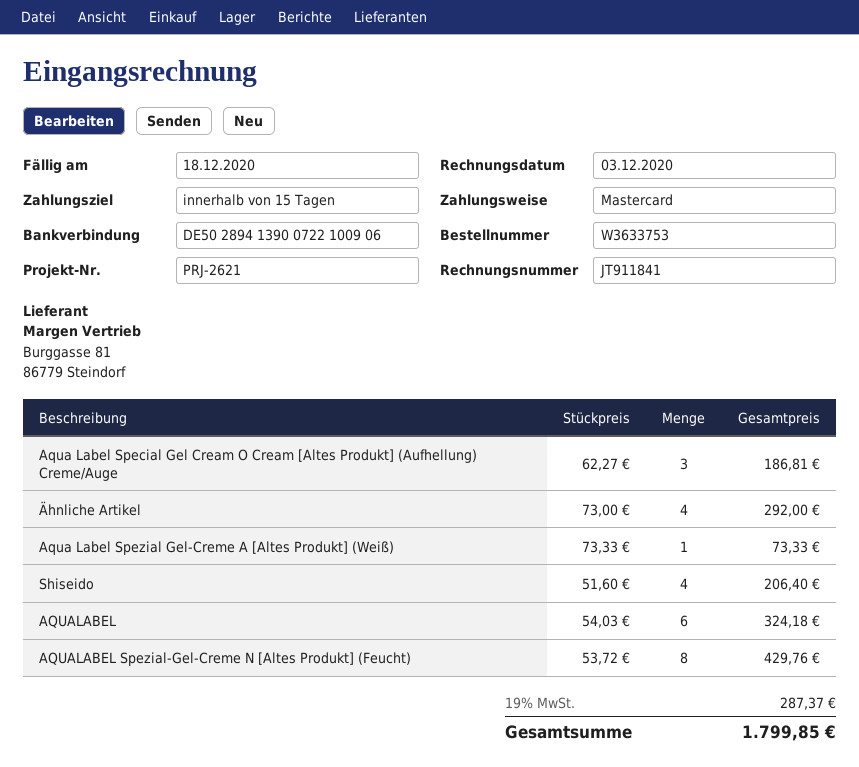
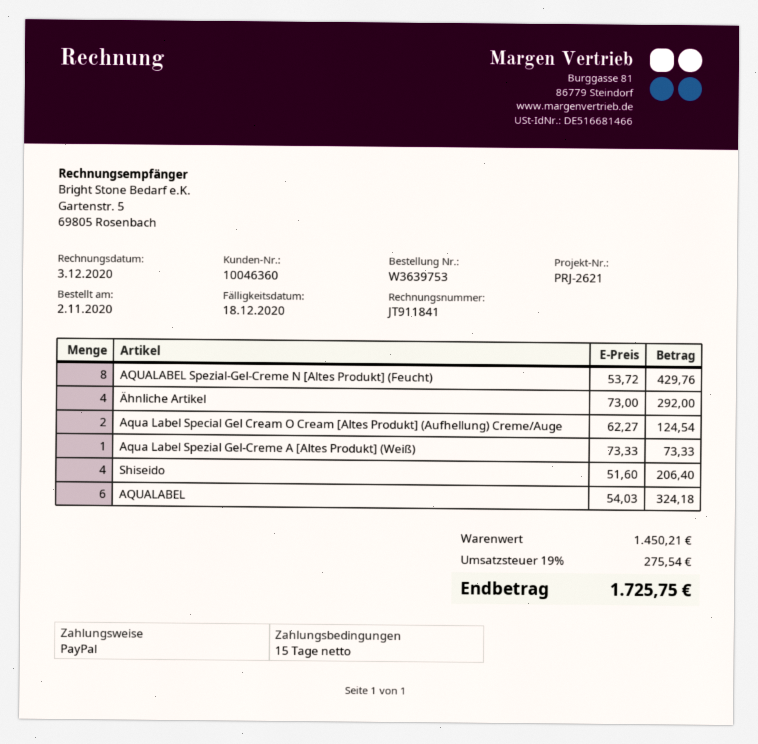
order number: W3633753 -> W3639753
payment method: Mastercard -> PayPal
Aqua Label Special Gel Cream O Cream [Altes Produkt] (Aufhellung) Creme/Auge: 3 x 62.27 = 186.81 -> 2 x 62.27 = 124.54
tax: 19% = 287.37 -> 19% = 275.54
total: 1799.85 -> 1725.75

